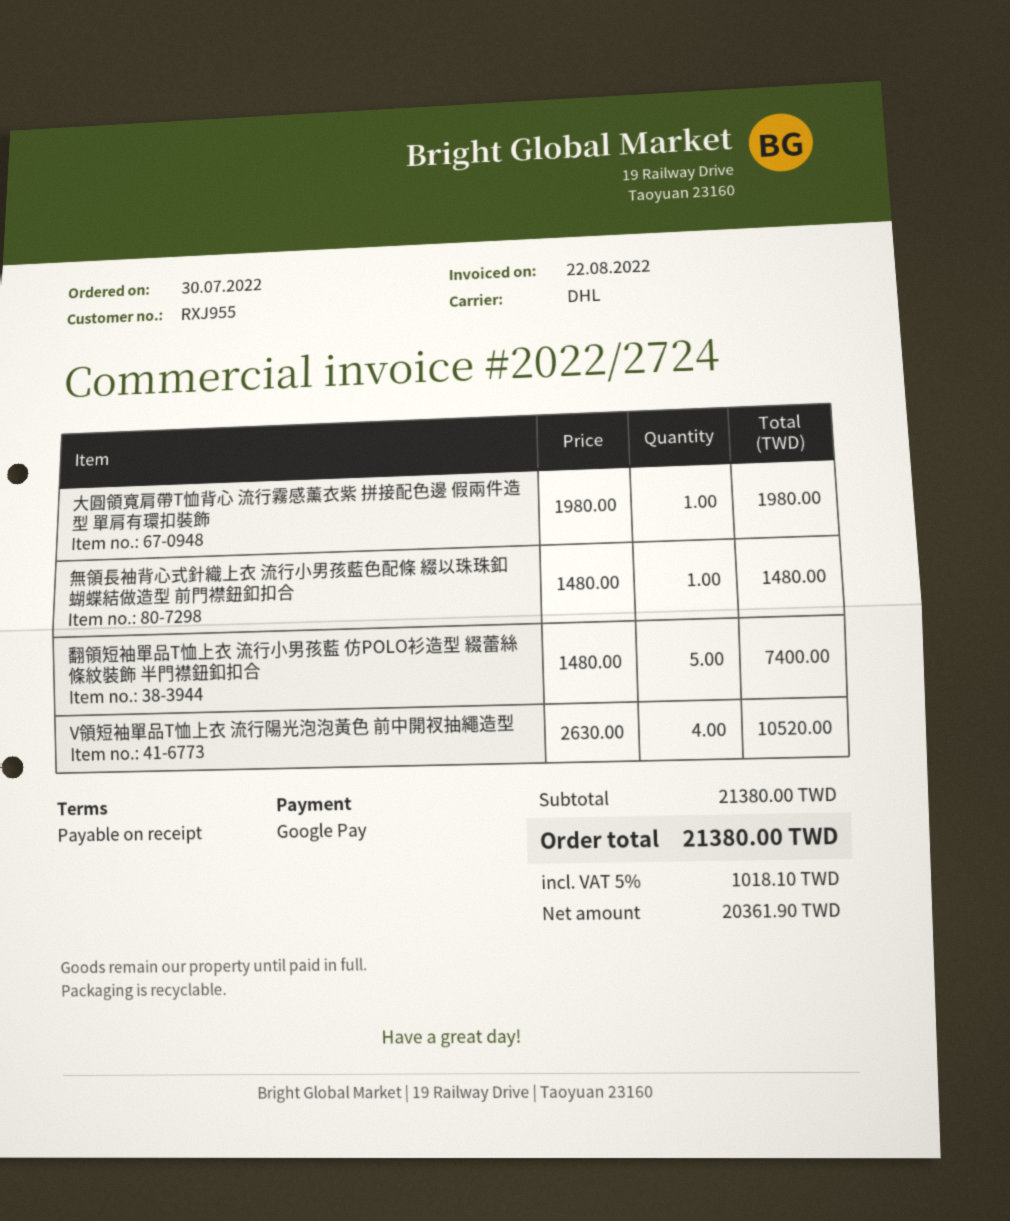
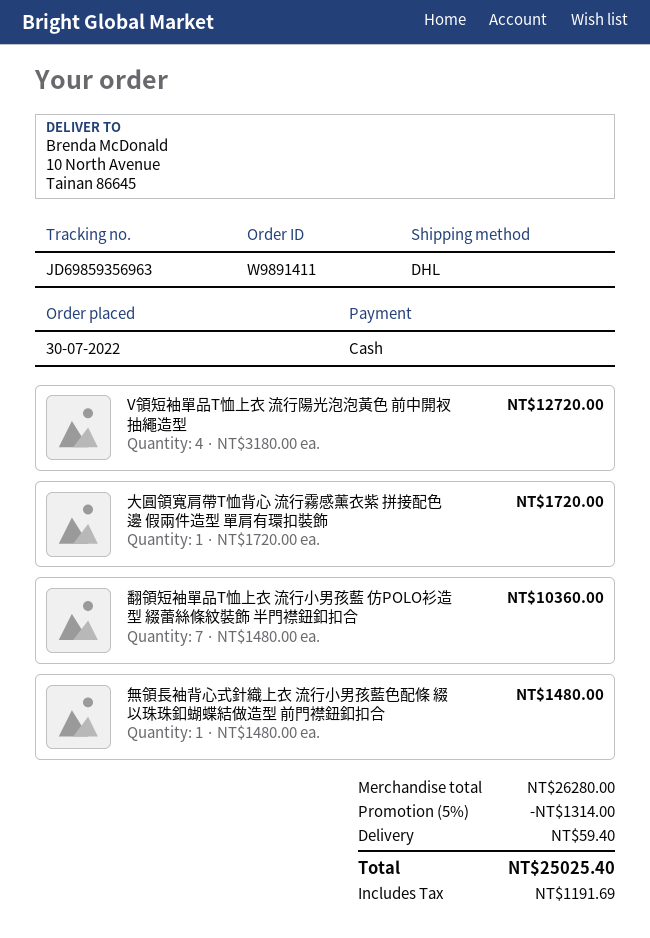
payment method: Google Pay -> cash
大圓領寬肩帶T恤背心 流行霧感薰衣紫 拼接配色邊 假兩件造型 單肩有環扣裝飾: 1 x 1980.00 = 1980.00 -> 1 x 1720.00 = 1720.00
翻領短袖單品T恤上衣 流行小男孩藍 仿POLO衫造型 綴蕾絲條紋裝飾 半門襟鈕釦扣合: 5 x 1480.00 = 7400.00 -> 7 x 1480.00 = 10360.00
V領短袖單品T恤上衣 流行陽光泡泡黃色 前中開衩抽繩造型: 4 x 2630.00 = 10520.00 -> 4 x 3180.00 = 12720.00
subtotal: 21380.00 -> 26280.00
discount: none -> 5% = 1314.00
shipping: none -> 59.40
tax: 1018.10 -> 1191.69
total: 21380.00 -> 25025.40

